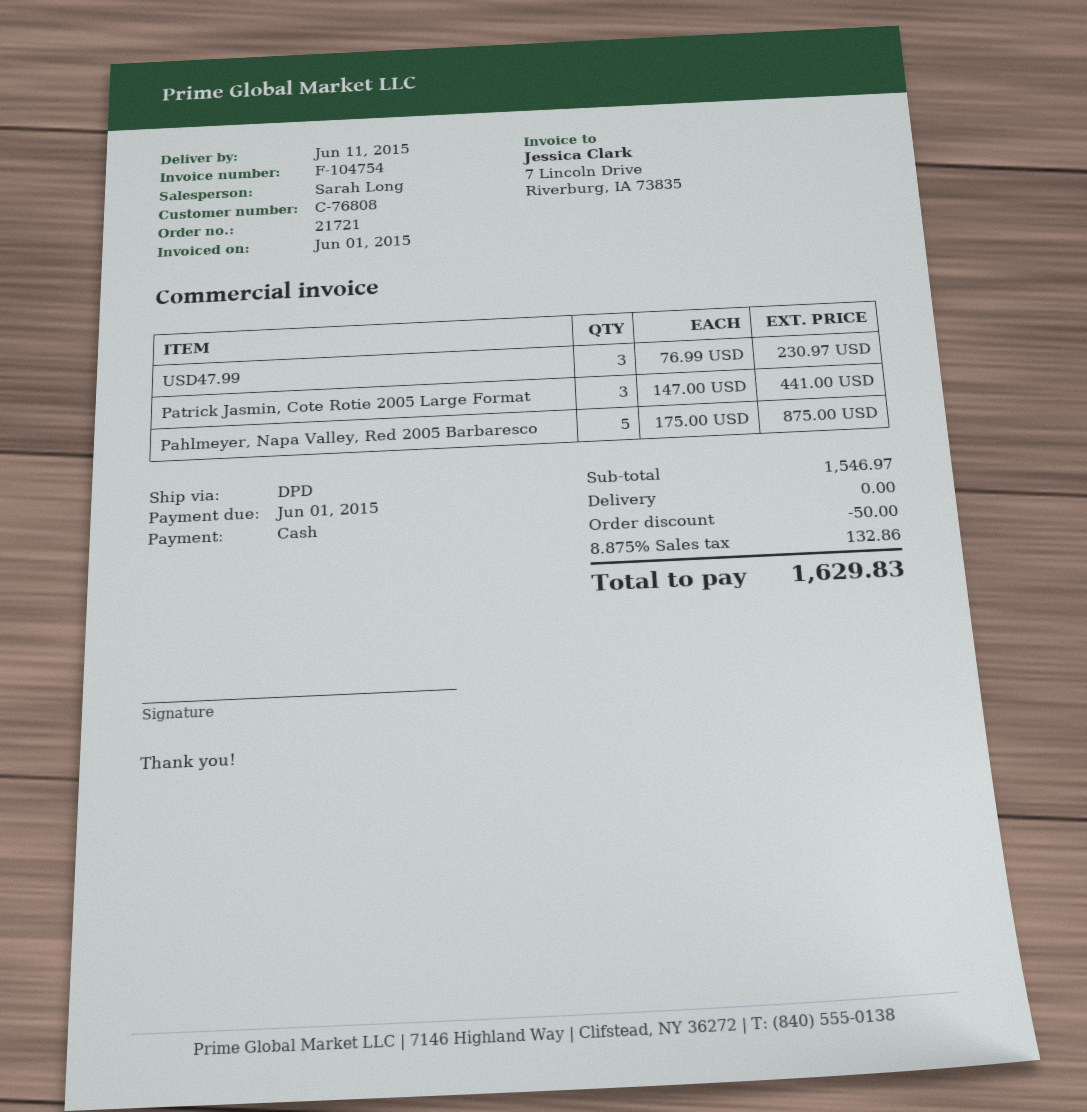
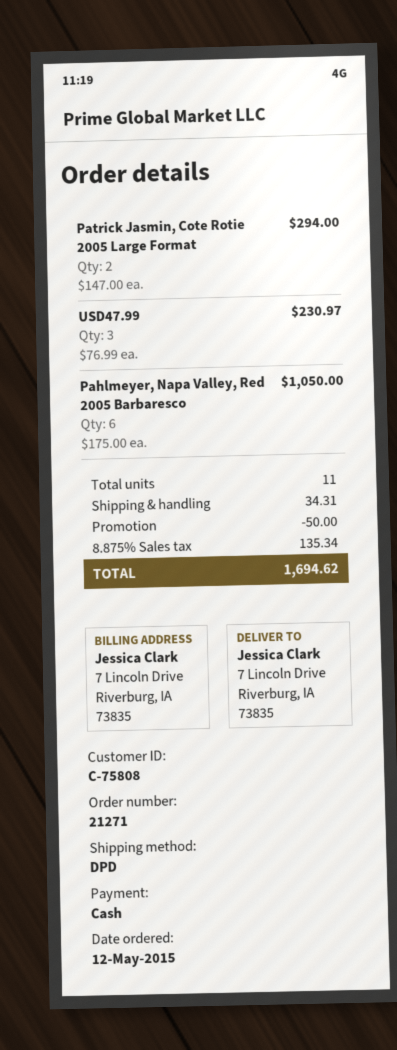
order number: 21721 -> 21271
customer number: C-76808 -> C-75808
Patrick Jasmin, Cote Rotie 2005 Large Format: 3 x 147.00 = 441.00 -> 2 x 147.00 = 294.00
Pahlmeyer, Napa Valley, Red 2005 Barbaresco: 5 x 175.00 = 875.00 -> 6 x 175.00 = 1050.00
shipping: 0.00 -> 34.31
tax: 8.875% = 132.86 -> 8.875% = 135.34
total: 1629.83 -> 1694.62

